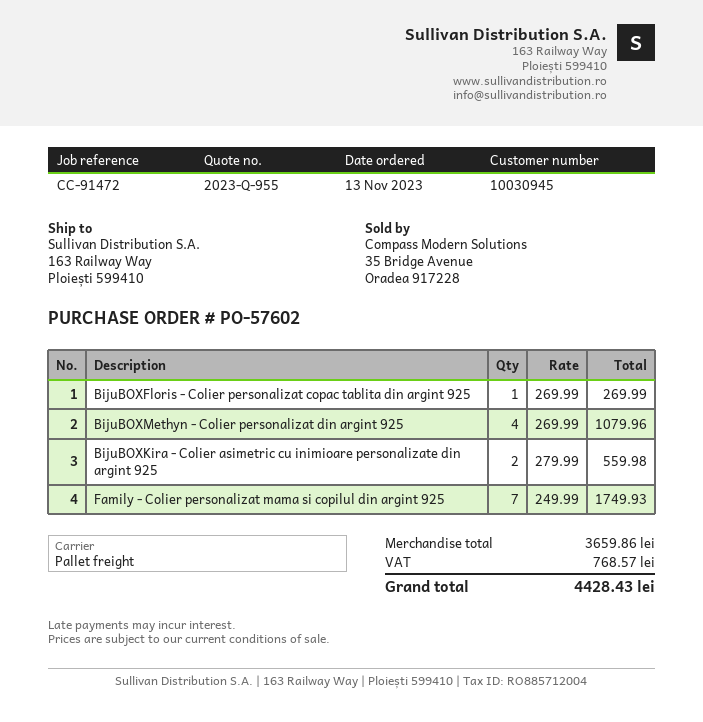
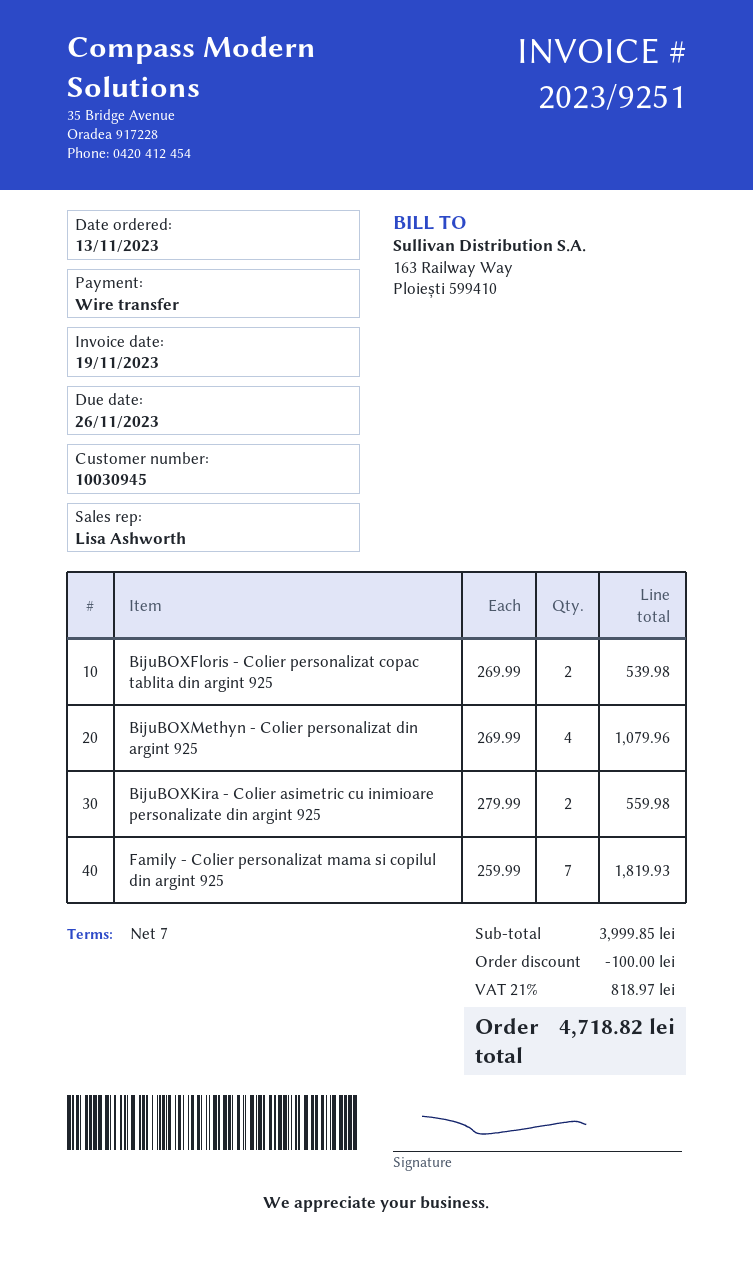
BijuBOXFloris - Colier personalizat copac tablita din argint 925: 1 x 269.99 = 269.99 -> 2 x 269.99 = 539.98
Family - Colier personalizat mama si copilul din argint 925: 7 x 249.99 = 1749.93 -> 7 x 259.99 = 1819.93
subtotal: 3659.86 -> 3999.85
discount: none -> 100.00
tax: 768.57 -> 818.97
total: 4428.43 -> 4718.82

